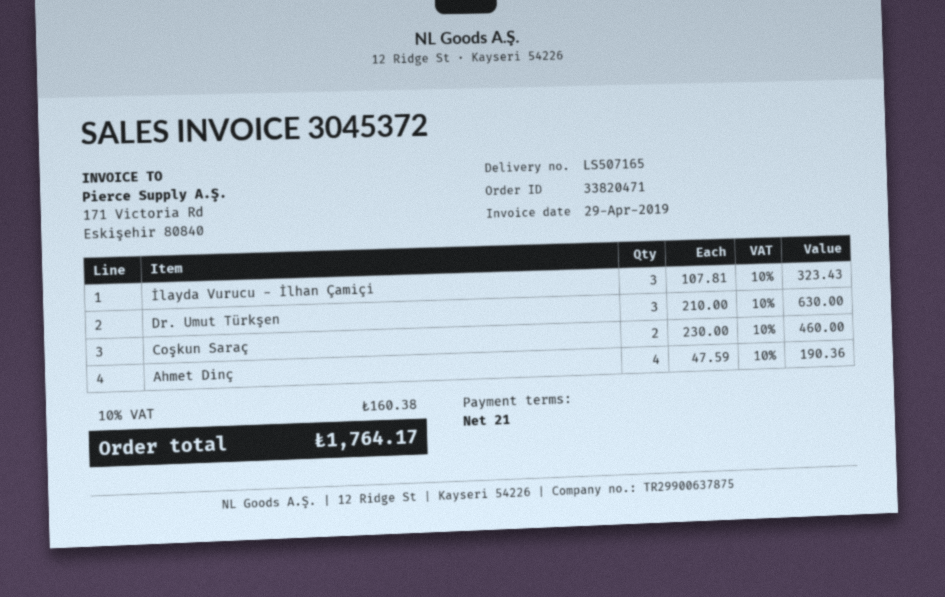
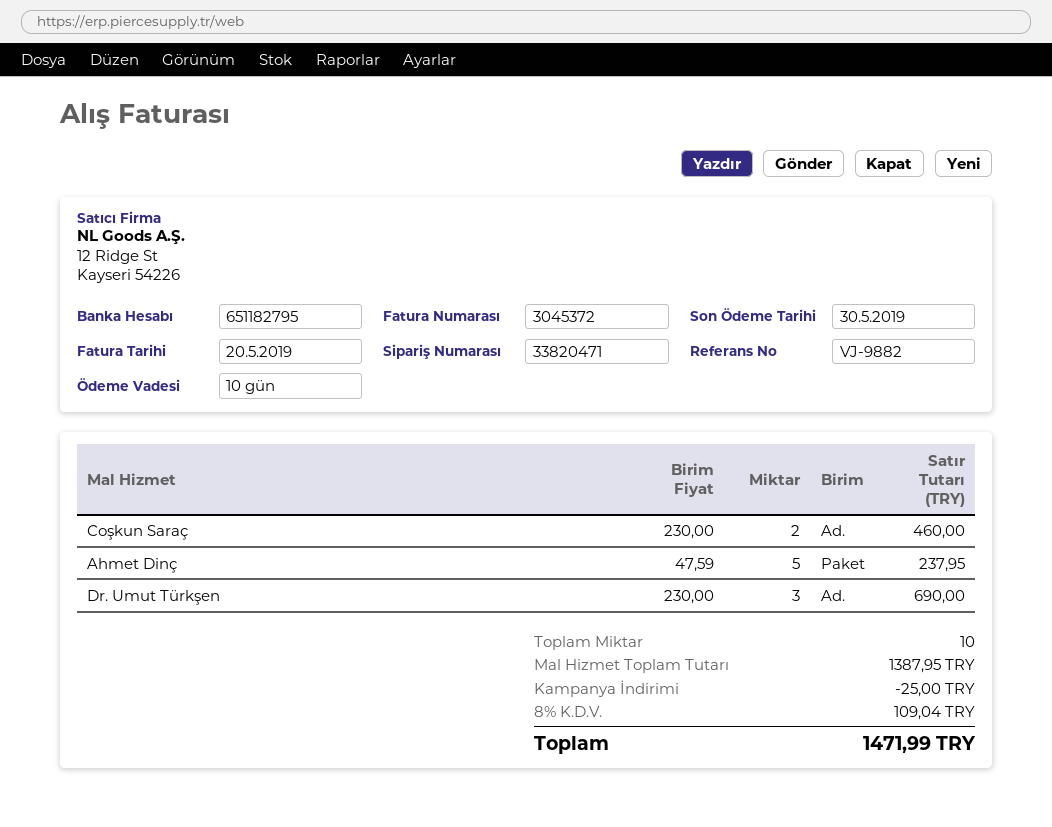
invoice date: 2019-04-29 -> 2019-05-20
payment terms: 21 days -> 10 days
İlayda Vurucu - İlhan Çamiçi: 3 x 107.81 = 323.43 -> none
Dr. Umut Türkşen: 3 x 210.00 = 630.00 -> 3 x 230.00 = 690.00
Ahmet Dinç: 4 x 47.59 = 190.36 -> 5 x 47.59 = 237.95
discount: none -> 25.00
tax: 10% = 160.38 -> 8% = 109.04
total: 1764.17 -> 1471.99

